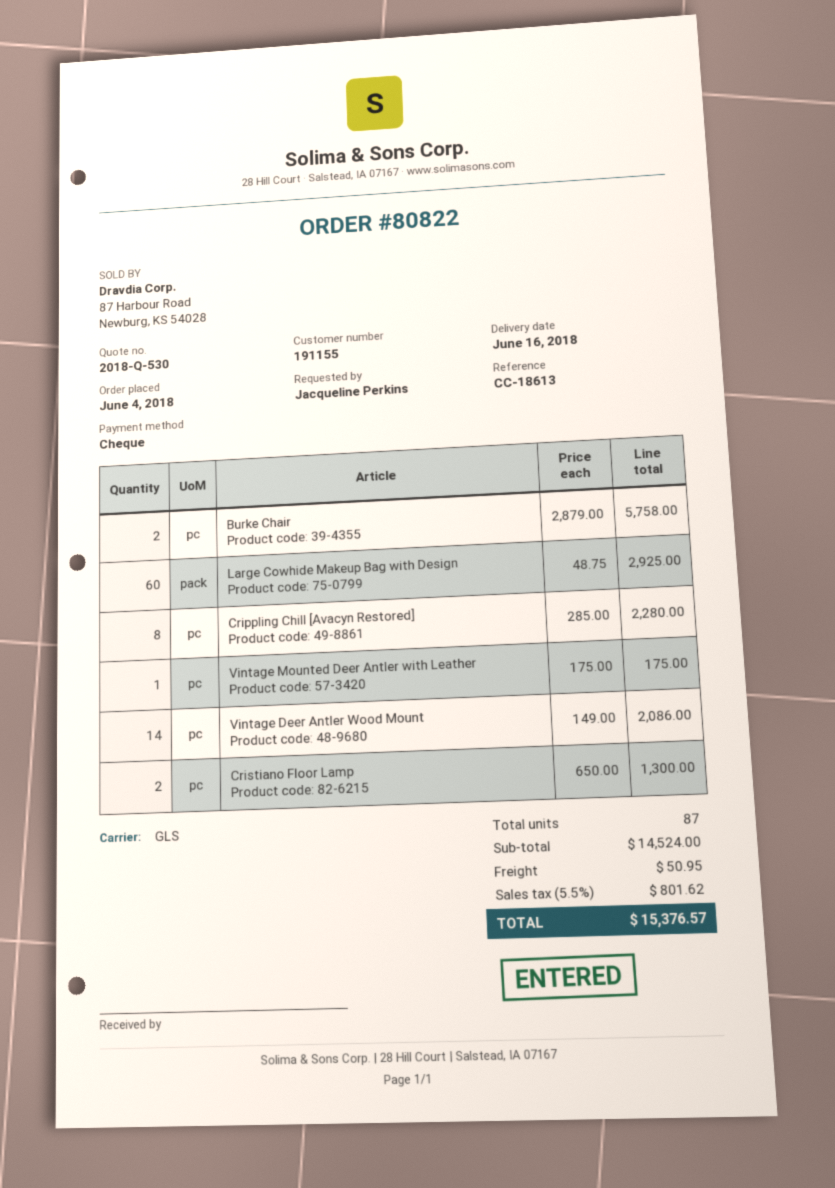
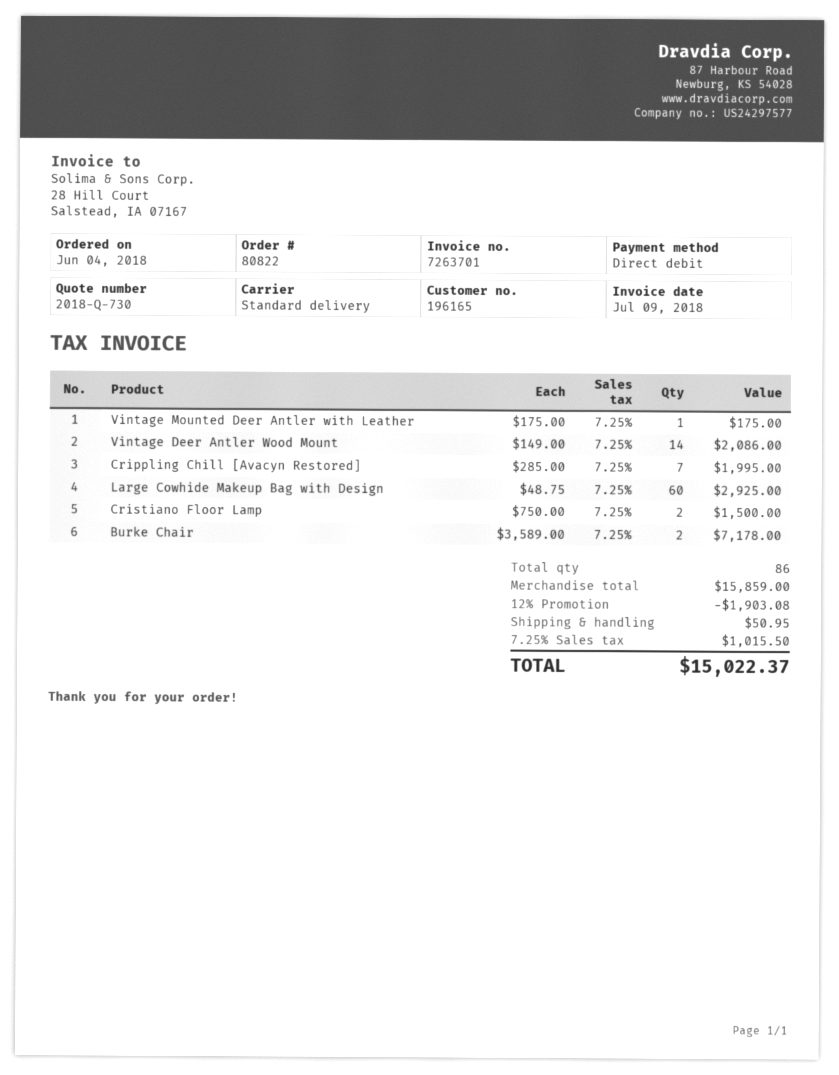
quote number: 2018-Q-530 -> 2018-Q-730
customer number: 191155 -> 196165
payment method: cheque -> direct debit
shipping method: GLS -> standard
Burke Chair: 2 x 2879.00 = 5758.00 -> 2 x 3589.00 = 7178.00
Crippling Chill [Avacyn Restored]: 8 x 285.00 = 2280.00 -> 7 x 285.00 = 1995.00
Cristiano Floor Lamp: 2 x 650.00 = 1300.00 -> 2 x 750.00 = 1500.00
total quantity: 87 -> 86
subtotal: 14524.00 -> 15859.00
discount: none -> 12% = 1903.08
tax: 5.5% = 801.62 -> 7.25% = 1015.50
total: 15376.57 -> 15022.37

